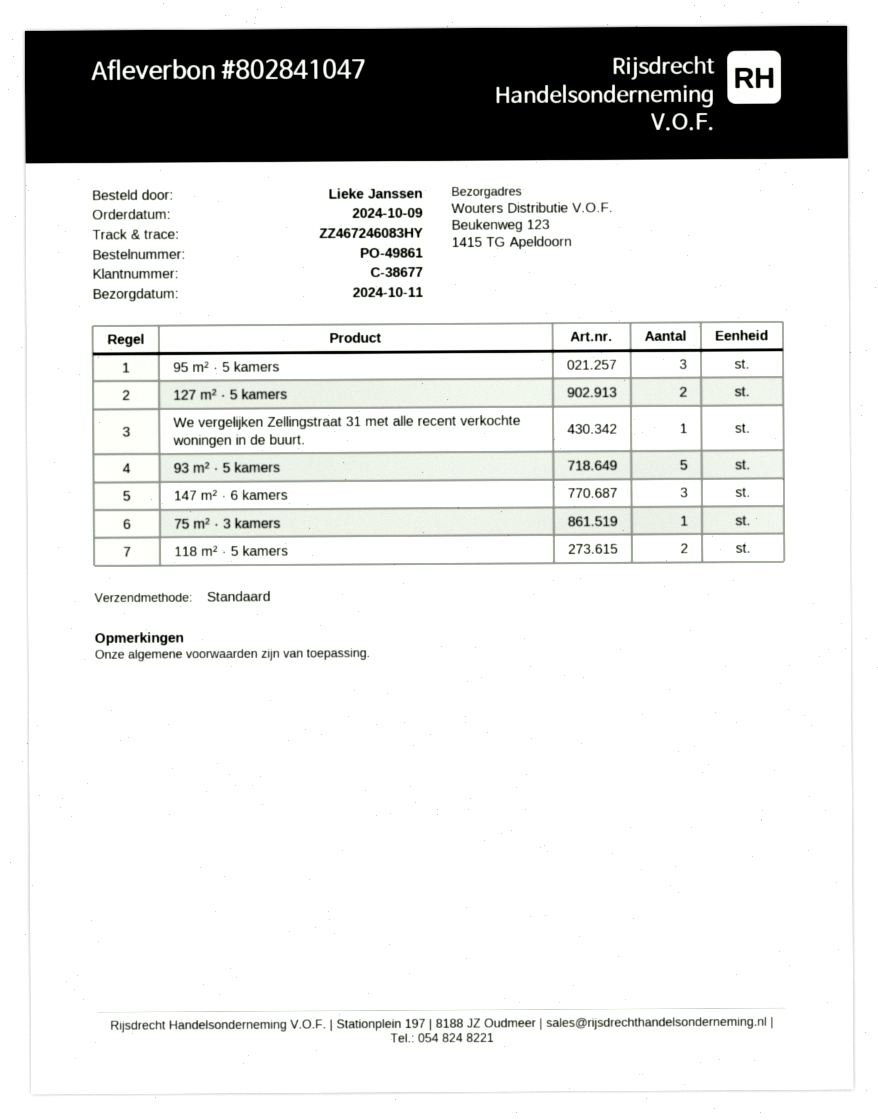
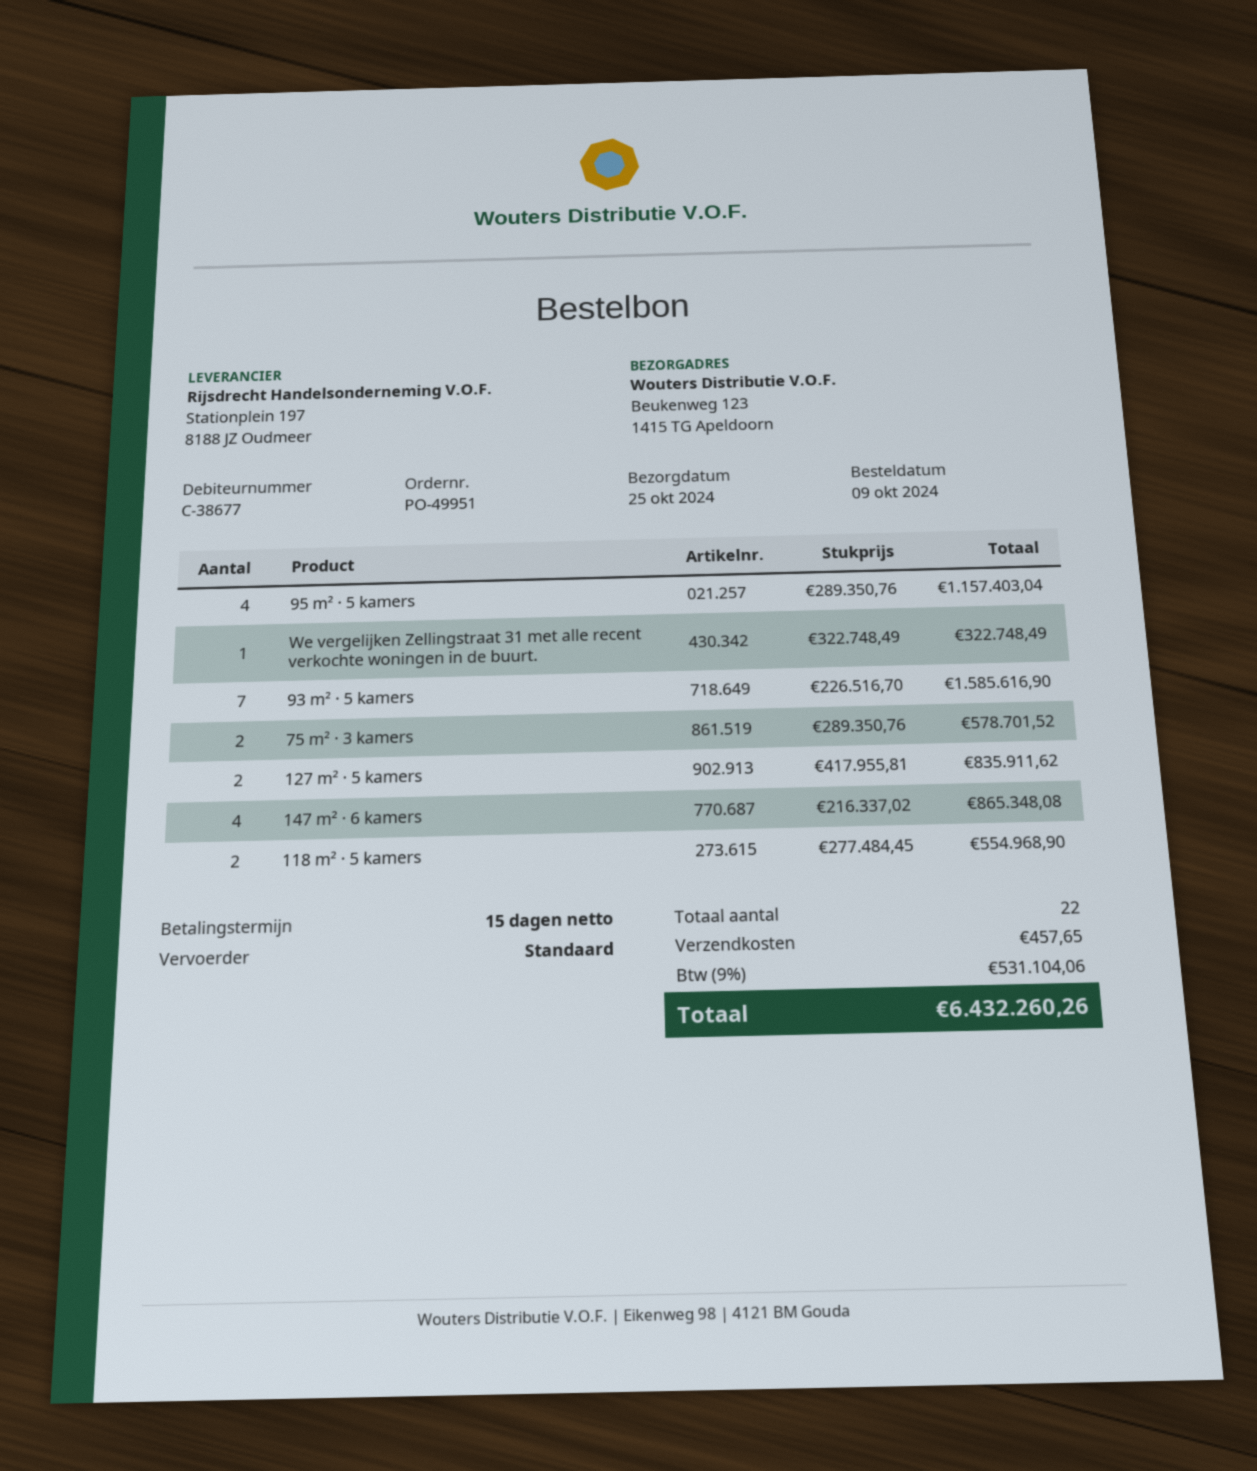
order number: PO-49861 -> PO-49951
delivery date: 2024-10-11 -> 2024-10-25
95 m² · 5 kamers: 3 -> 4
93 m² · 5 kamers: 5 -> 7
147 m² · 6 kamers: 3 -> 4
75 m² · 3 kamers: 1 -> 2

